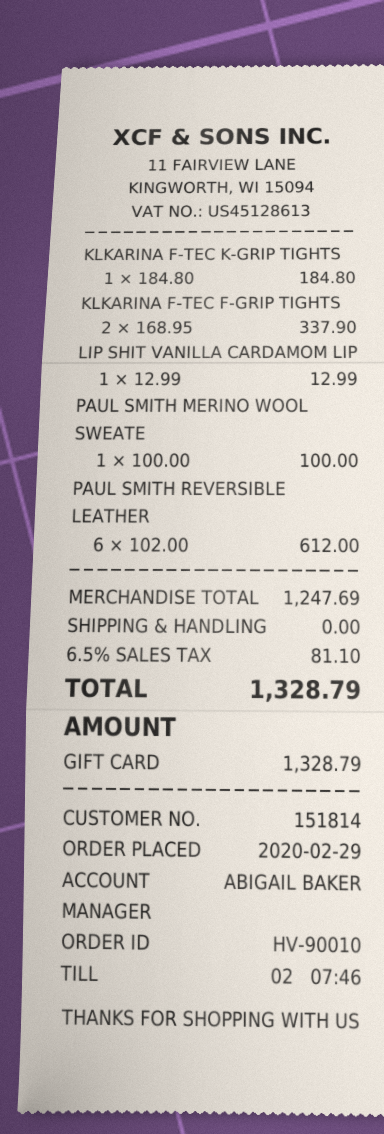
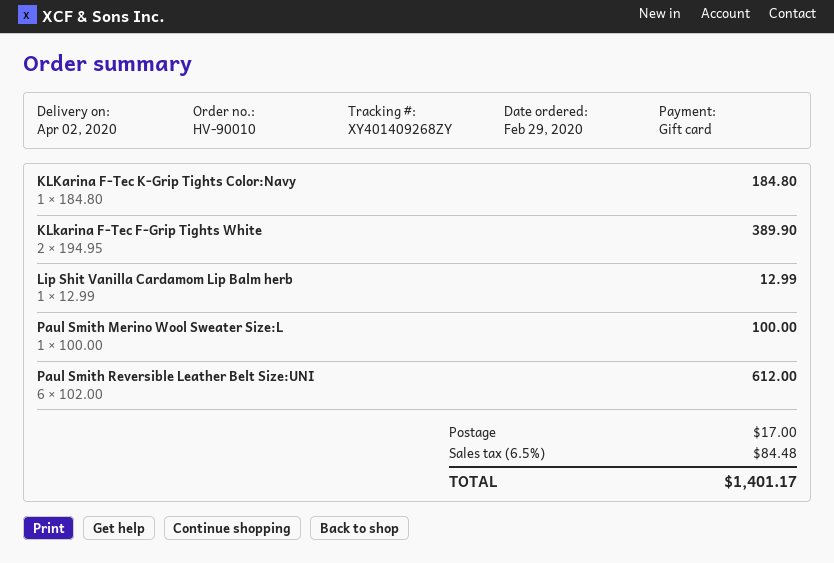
KLKARINA F-TEC F-GRIP TIGHTS: 2 x 168.95 = 337.90 -> 2 x 194.95 = 389.90
shipping: 0.00 -> 17.00
tax: 6.5% = 81.10 -> 6.5% = 84.48
total: 1328.79 -> 1401.17

